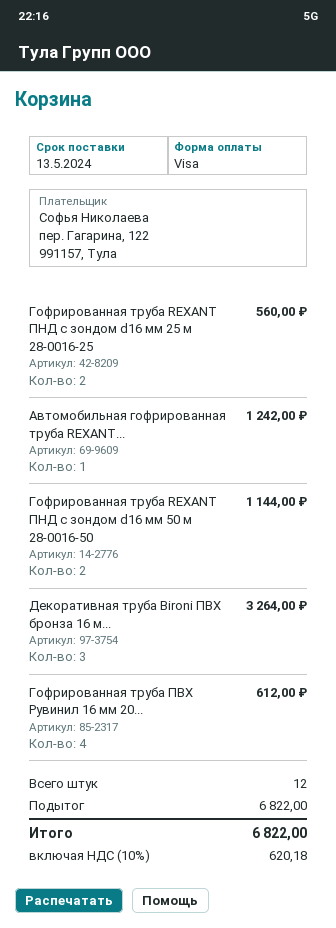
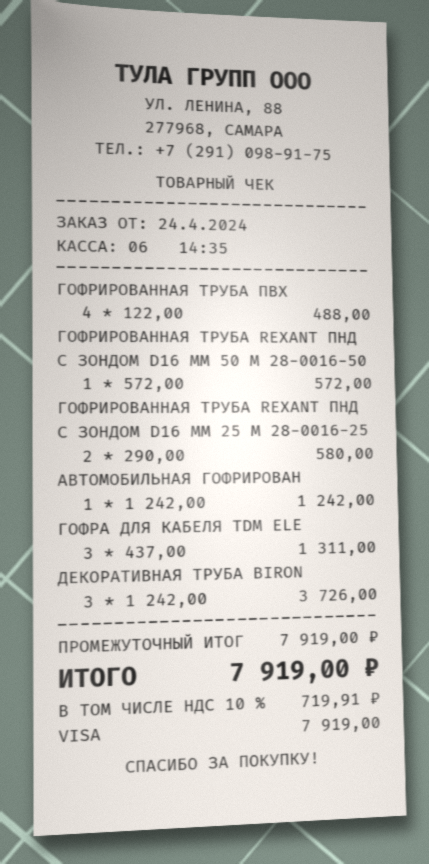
Гофрированная труба REXANT ПНД с зондом d16 мм 25 м 28-0016-25: 2 for 560.00 -> 2 for 580.00
Гофрированная труба REXANT ПНД с зондом d16 мм 50 м 28-0016-50: 2 for 1144.00 -> 1 for 572.00
Декоративная труба Bironi ПВХ бронза 16 м...: 3 for 3264.00 -> 3 for 3726.00
Гофрированная труба ПВХ Рувинил 16 мм 20...: 4 for 612.00 -> 4 for 488.00
ГОФРА ДЛЯ КАБЕЛЯ TDM ELE: none -> 3 for 1311.00
subtotal: 6822.00 -> 7919.00
tax: 10% = 620.18 -> 10% = 719.91
total: 6822.00 -> 7919.00

